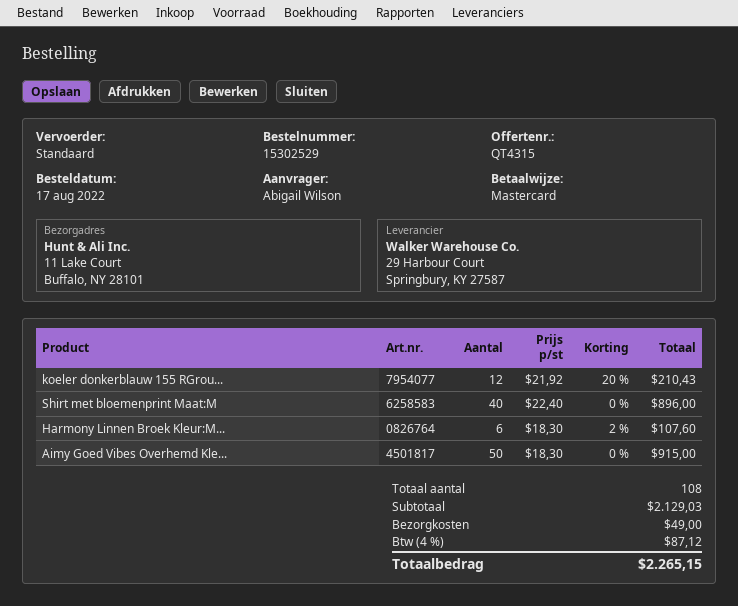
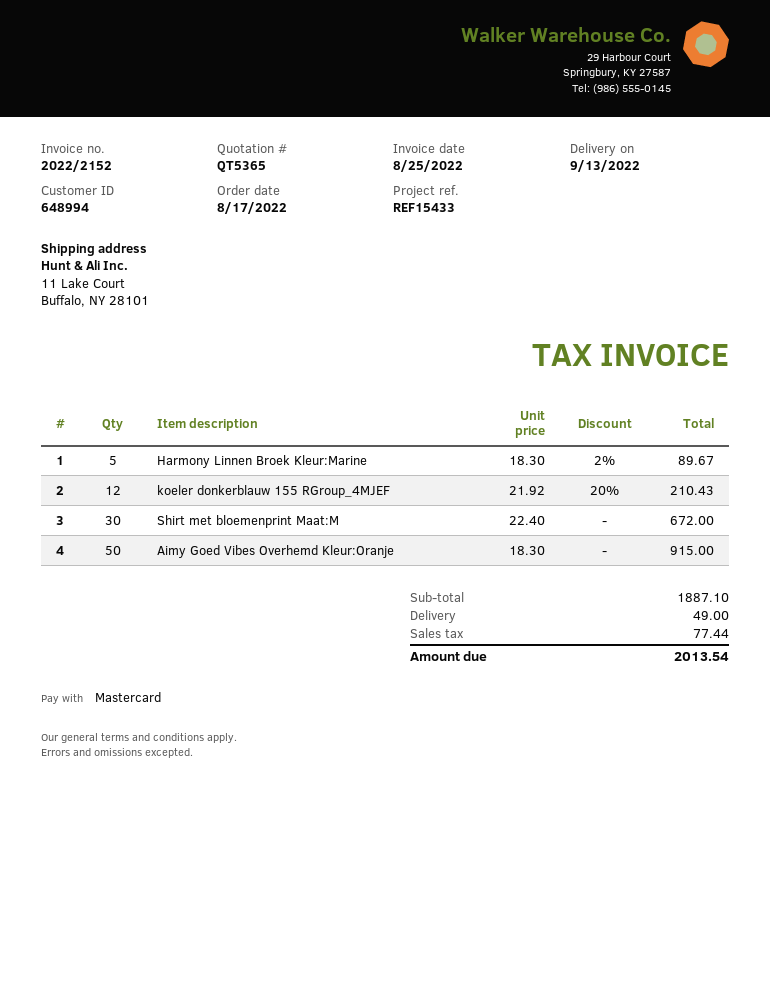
quote number: QT4315 -> QT5365
Shirt met bloemenprint Maat:M: 40 x 22.40 = 896.00 -> 30 x 22.40 = 672.00
Harmony Linnen Broek Kleur:M...: 6 x 18.30 - 2% = 107.60 -> 5 x 18.30 - 2% = 89.67
subtotal: 2129.03 -> 1887.10
tax: 87.12 -> 77.44
total: 2265.15 -> 2013.54

